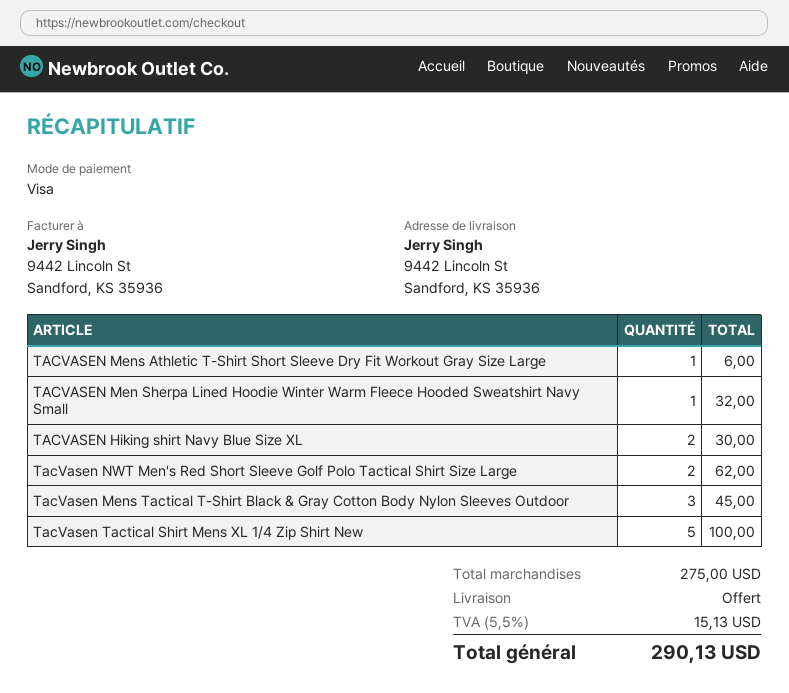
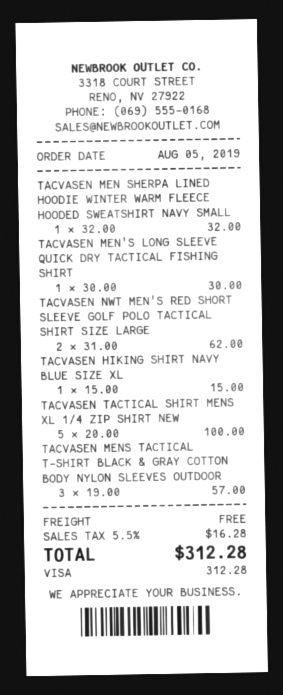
TACVASEN Mens Athletic T-Shirt Short Sleeve Dry Fit Workout Gray Size Large: 1 for 6.00 -> none
TACVASEN Hiking shirt Navy Blue Size XL: 2 for 30.00 -> 1 for 15.00
TacVasen Mens Tactical T-Shirt Black & Gray Cotton Body Nylon Sleeves Outdoor: 3 for 45.00 -> 3 for 57.00
TACVASEN MEN'S LONG SLEEVE QUICK DRY TACTICAL FISHING SHIRT: none -> 1 for 30.00
tax: 5.5% = 15.13 -> 5.5% = 16.28
total: 290.13 -> 312.28

